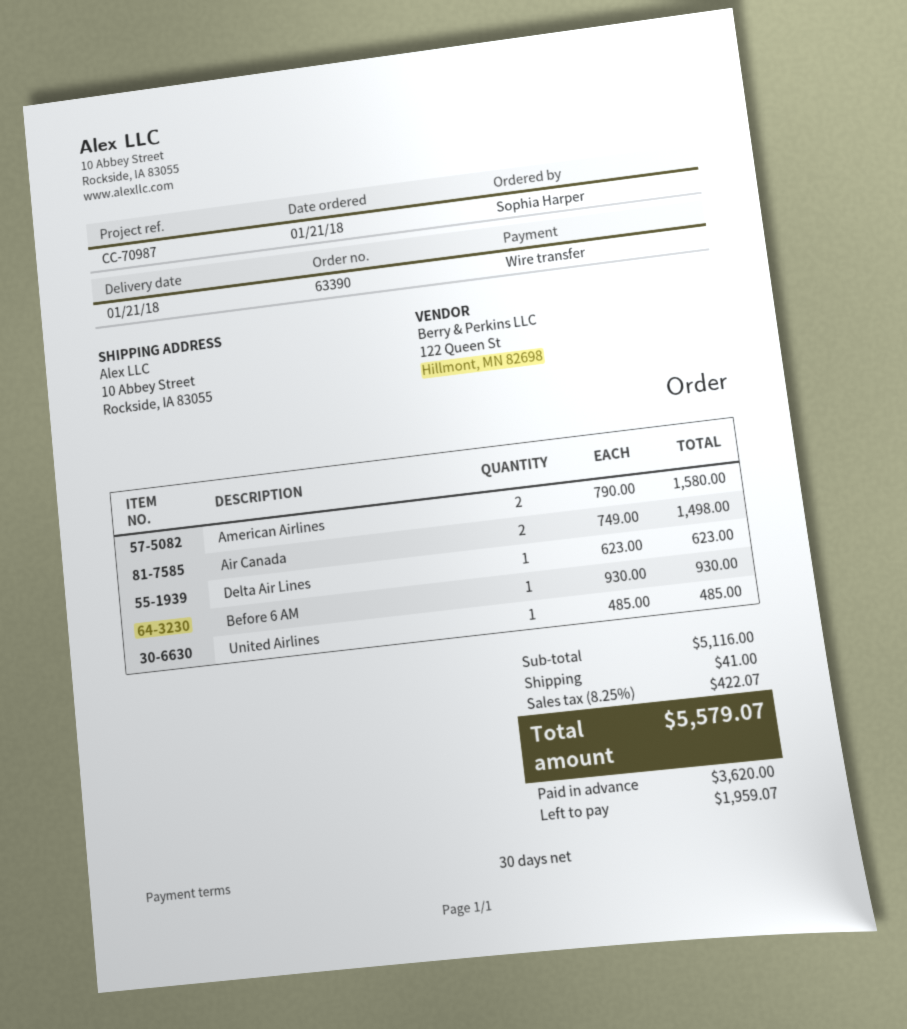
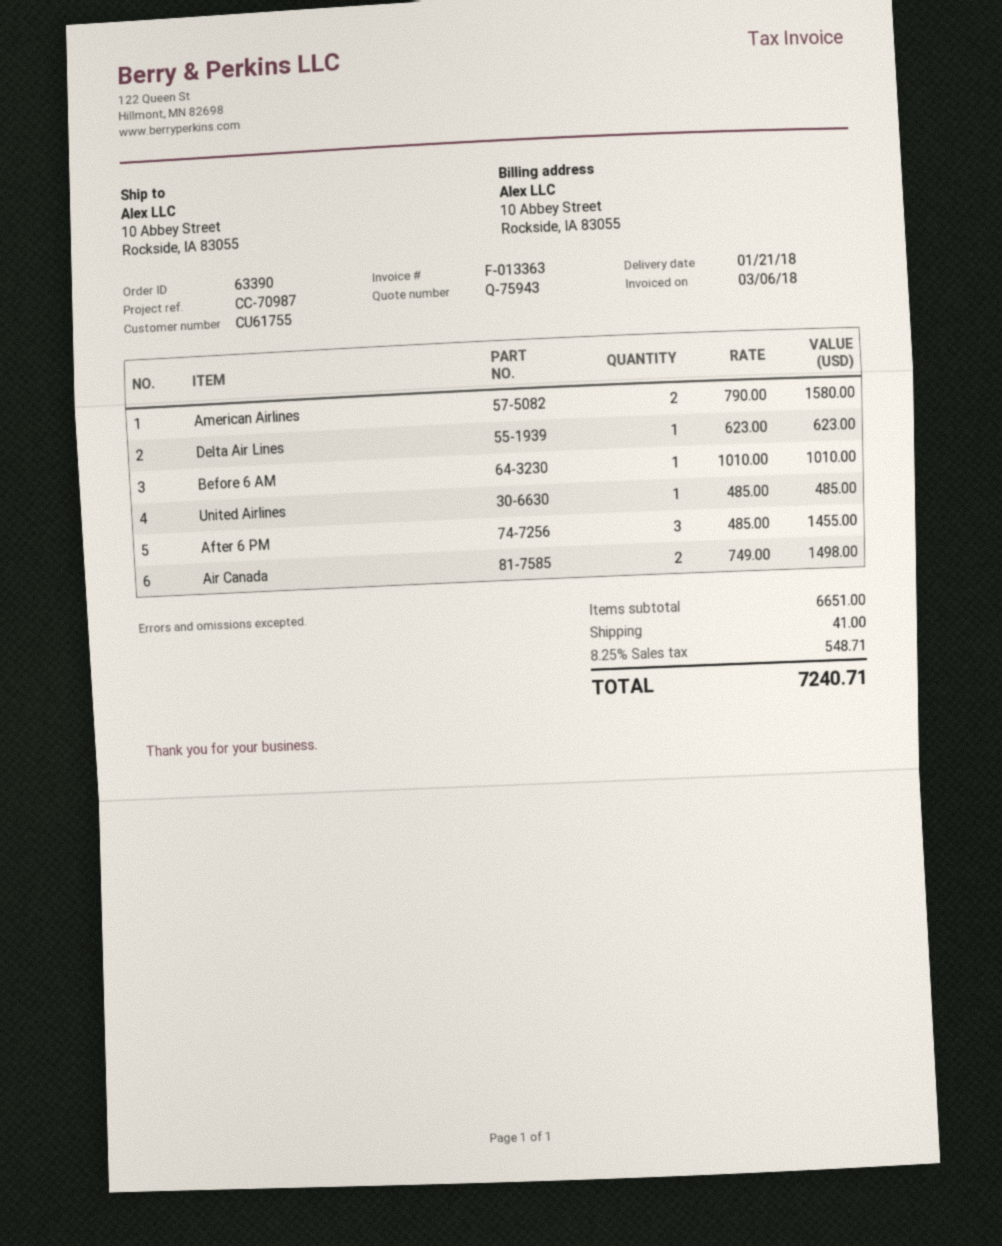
Before 6 AM: 1 x 930.00 = 930.00 -> 1 x 1010.00 = 1010.00
After 6 PM: none -> 3 x 485.00 = 1455.00
subtotal: 5116.00 -> 6651.00
tax: 8.25% = 422.07 -> 8.25% = 548.71
total: 5579.07 -> 7240.71

